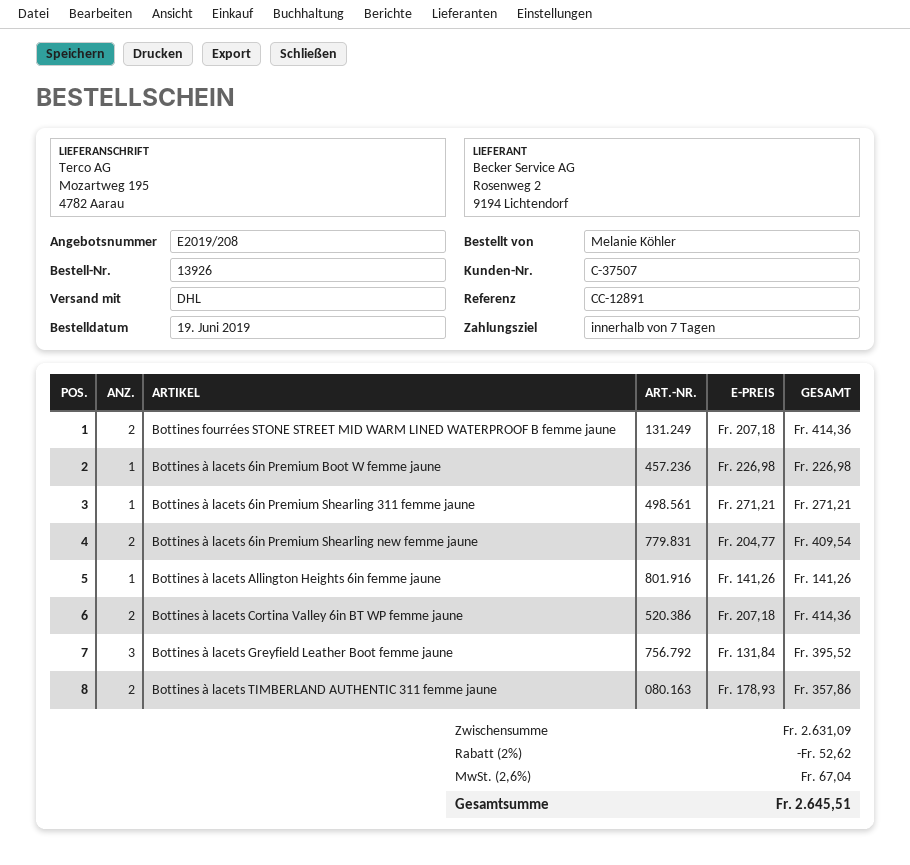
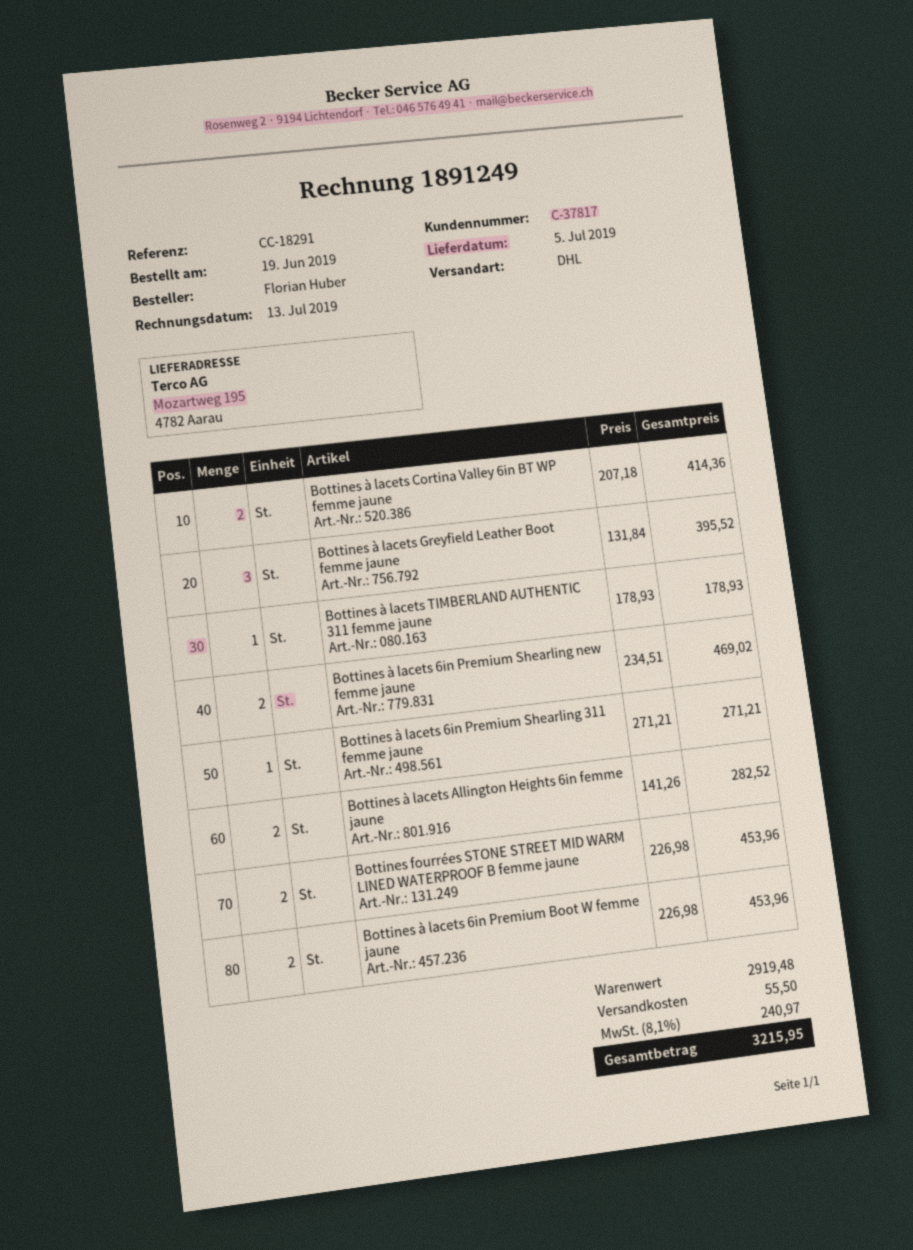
customer number: C-37507 -> C-37817
reference: CC-12891 -> CC-18291
ordered by: Melanie Köhler -> Florian Huber
Bottines fourrées STONE STREET MID WARM LINED WATERPROOF B femme jaune: 2 x 207.18 = 414.36 -> 2 x 226.98 = 453.96
Bottines à lacets 6in Premium Boot W femme jaune: 1 x 226.98 = 226.98 -> 2 x 226.98 = 453.96
Bottines à lacets 6in Premium Shearling new femme jaune: 2 x 204.77 = 409.54 -> 2 x 234.51 = 469.02
Bottines à lacets Allington Heights 6in femme jaune: 1 x 141.26 = 141.26 -> 2 x 141.26 = 282.52
Bottines à lacets TIMBERLAND AUTHENTIC 311 femme jaune: 2 x 178.93 = 357.86 -> 1 x 178.93 = 178.93
subtotal: 2631.09 -> 2919.48
discount: 2% = 52.62 -> none
shipping: none -> 55.50
tax: 2.6% = 67.04 -> 8.1% = 240.97
total: 2645.51 -> 3215.95

